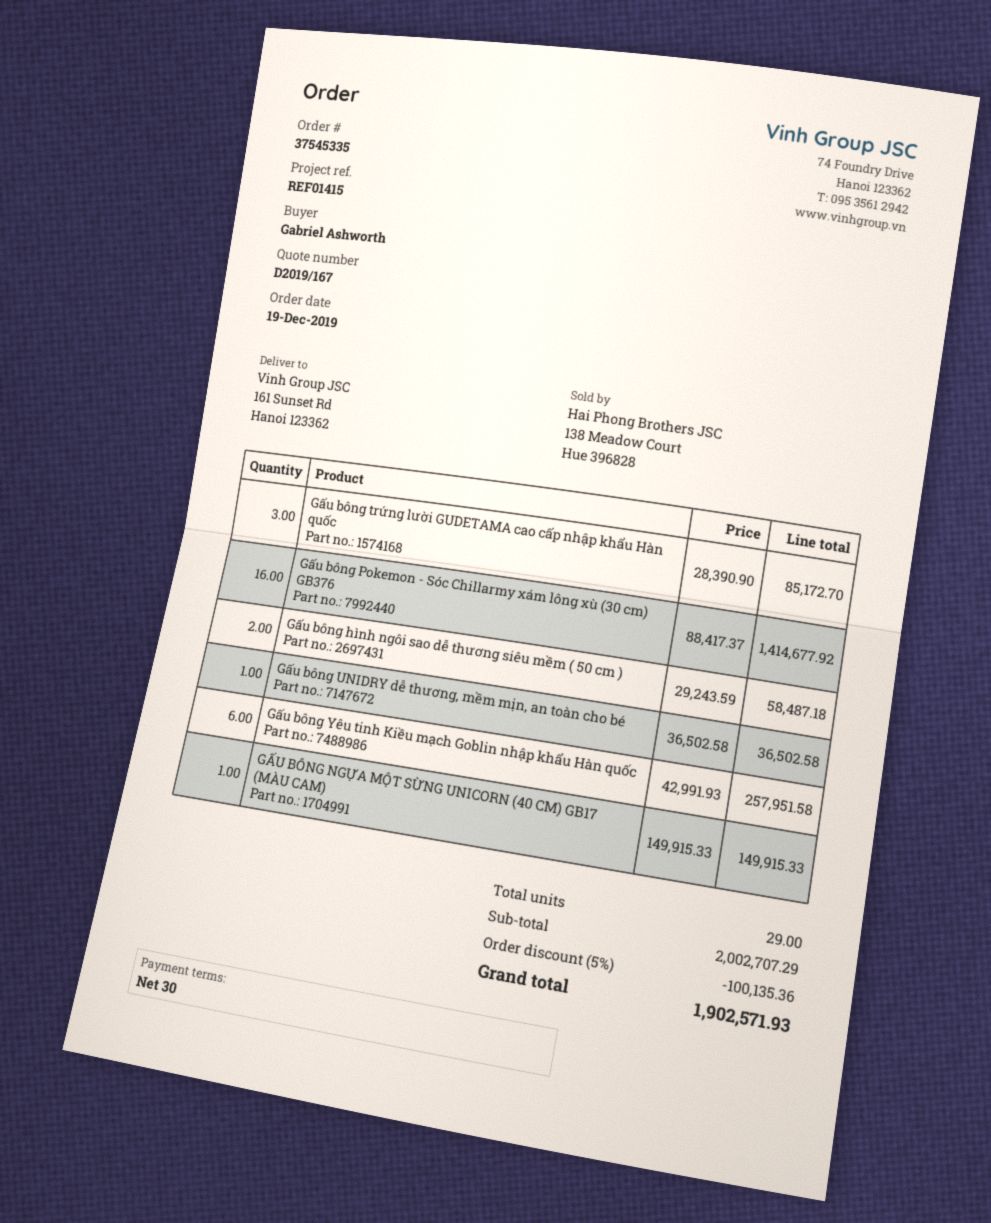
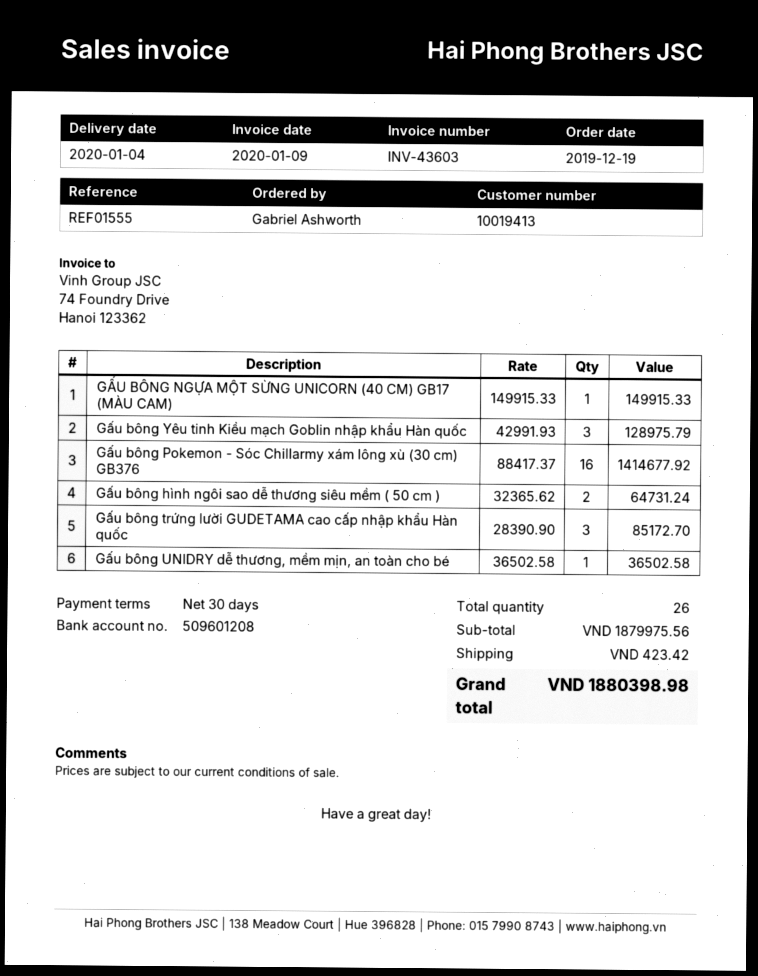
reference: REF01415 -> REF01555
Gấu bông hình ngôi sao dễ thương siêu mềm ( 50 cm ): 2 x 29243.59 = 58487.18 -> 2 x 32365.62 = 64731.24
Gấu bông Yêu tinh Kiều mạch Goblin nhập khẩu Hàn quốc: 6 x 42991.93 = 257951.58 -> 3 x 42991.93 = 128975.79
total quantity: 29 -> 26
subtotal: 2002707.29 -> 1879975.56
discount: 5% = 100135.36 -> none
shipping: none -> 423.42
total: 1902571.93 -> 1880398.98

